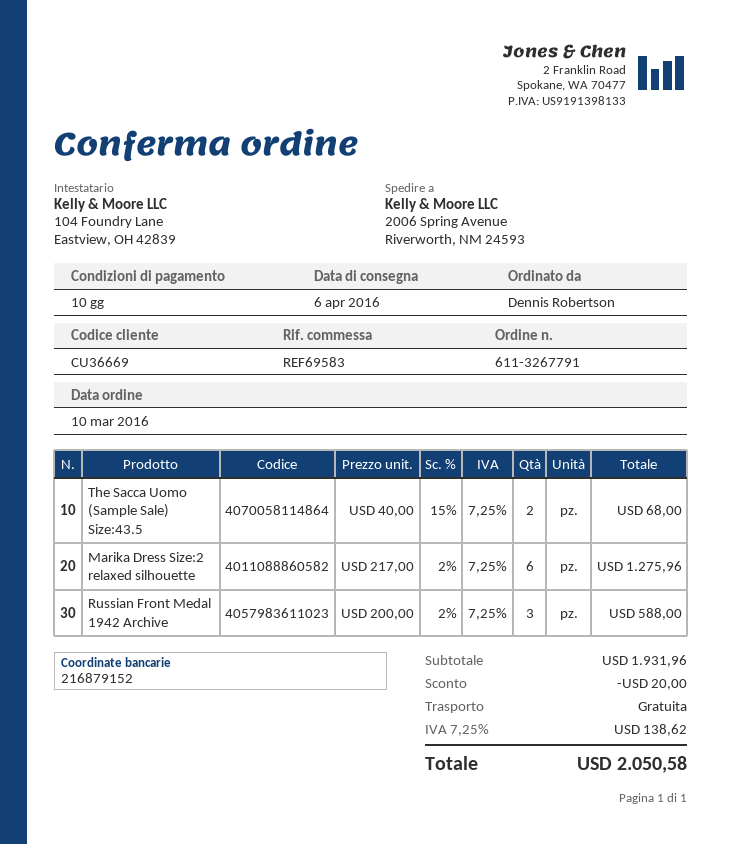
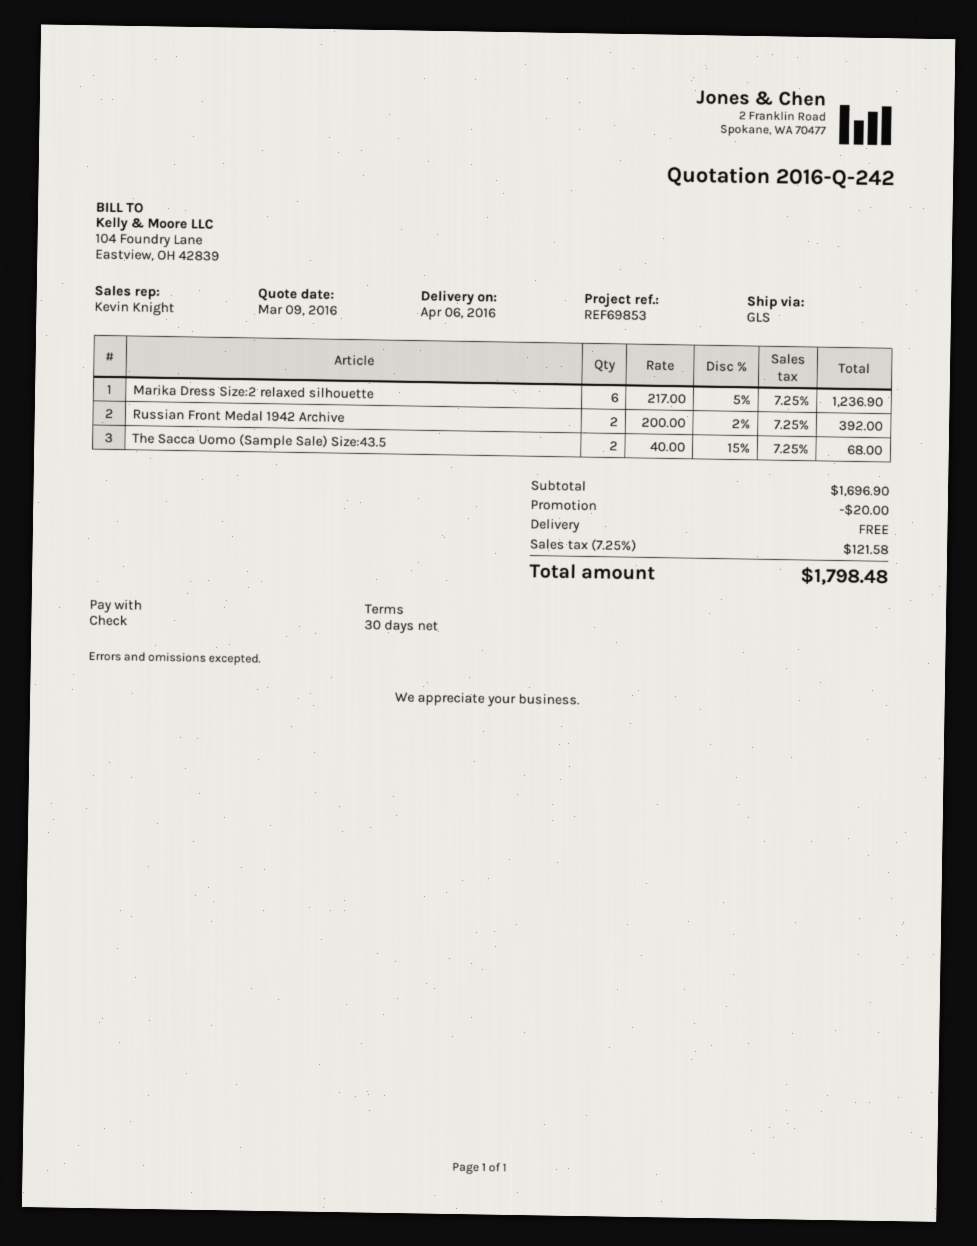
payment terms: 10 days -> 30 days
reference: REF69583 -> REF69853
Marika Dress Size:2 relaxed silhouette: 6 x 217.00 - 2% = 1275.96 -> 6 x 217.00 - 5% = 1236.90
Russian Front Medal 1942 Archive: 3 x 200.00 - 2% = 588.00 -> 2 x 200.00 - 2% = 392.00
subtotal: 1931.96 -> 1696.90
tax: 7.25% = 138.62 -> 7.25% = 121.58
total: 2050.58 -> 1798.48

